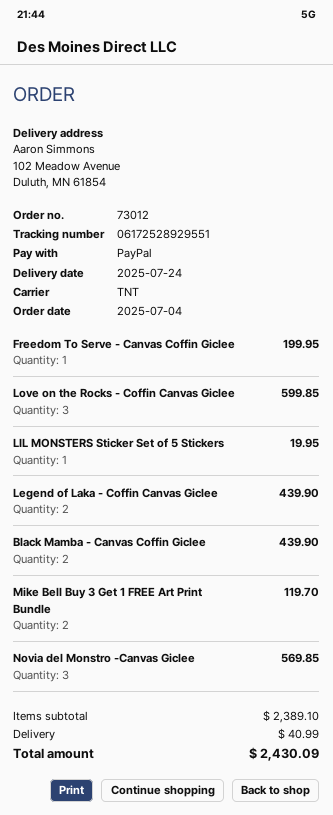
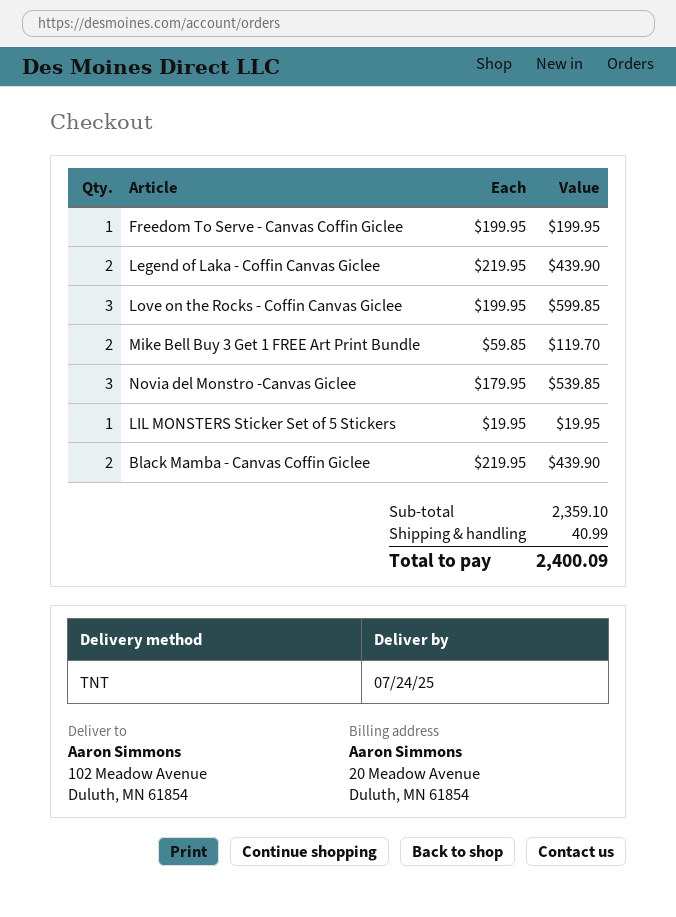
Novia del Monstro -Canvas Giclee: 3 for 569.85 -> 3 for 539.85
subtotal: 2389.10 -> 2359.10
total: 2430.09 -> 2400.09

